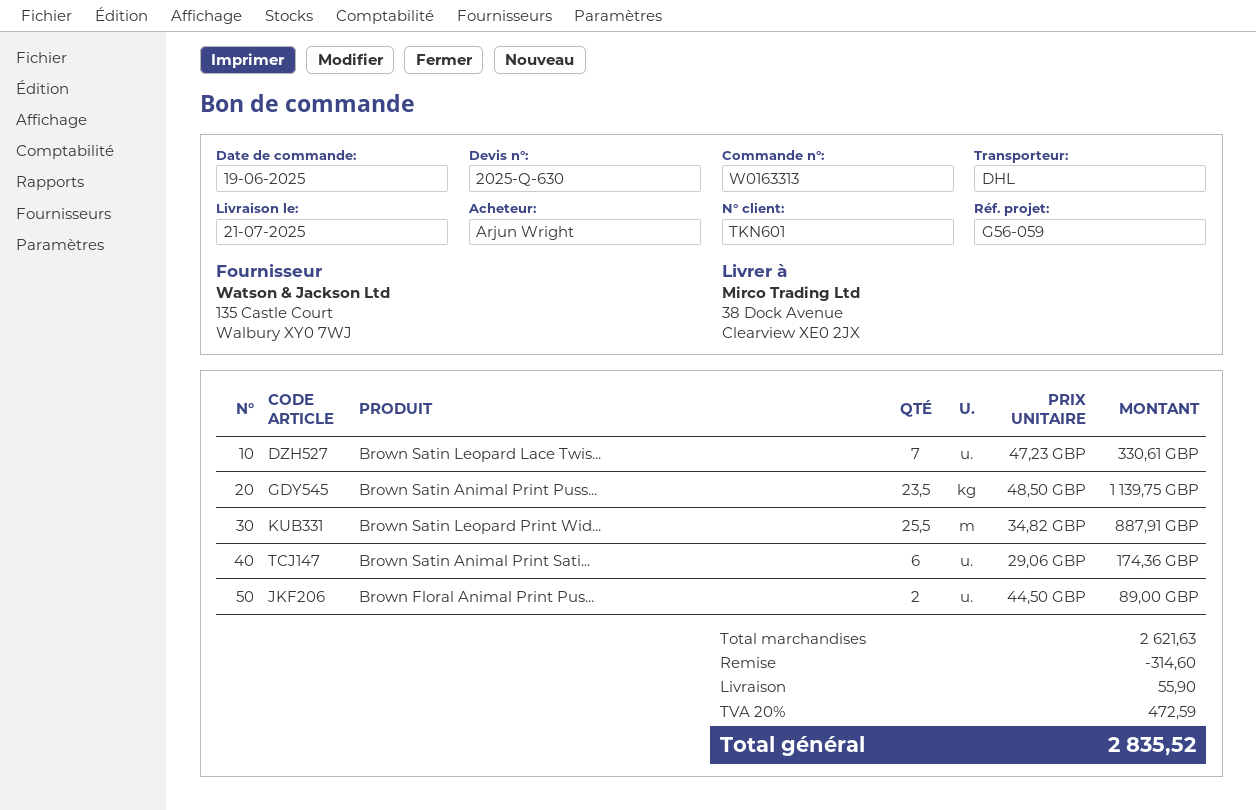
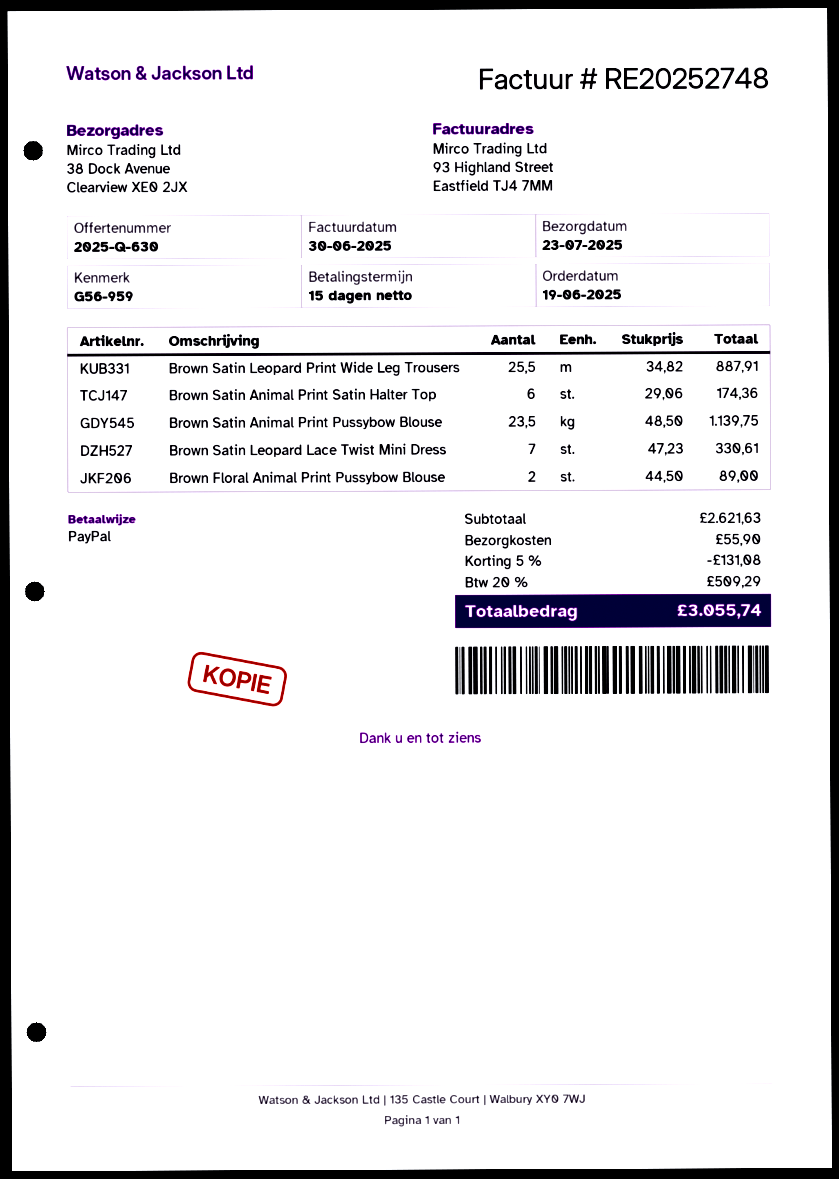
delivery date: 2025-07-21 -> 2025-07-23
reference: G56-059 -> G56-959
discount: 314.60 -> 131.08
tax: 20% = 472.59 -> 20% = 509.29
total: 2835.52 -> 3055.74

